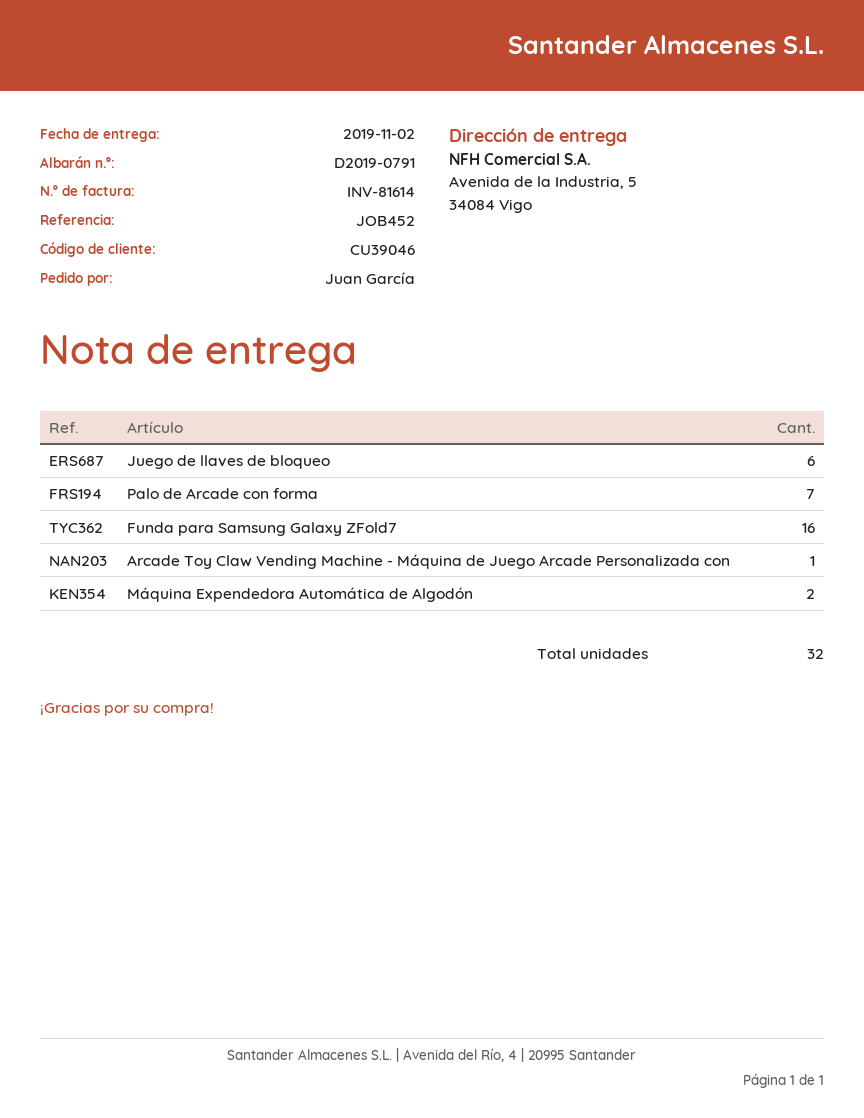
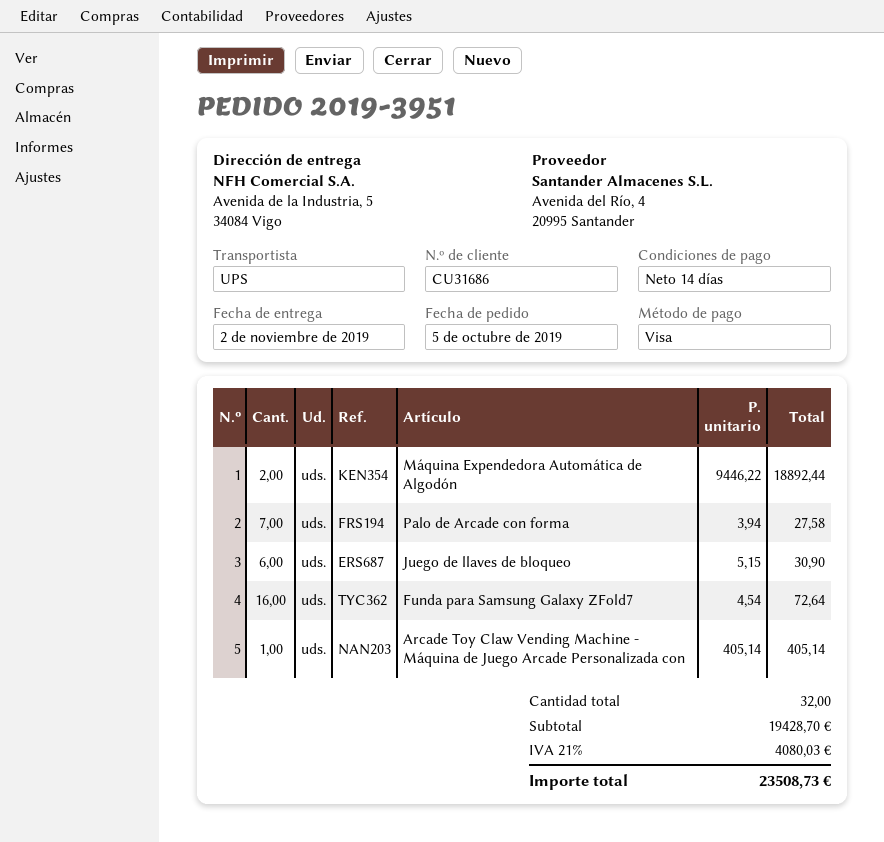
customer number: CU39046 -> CU31686

